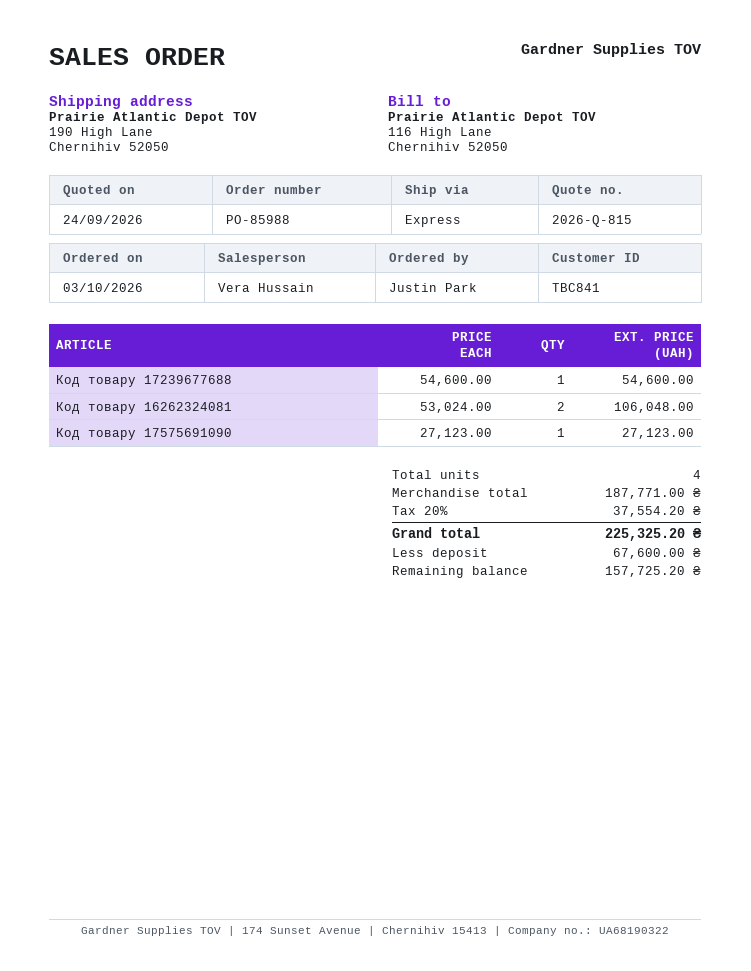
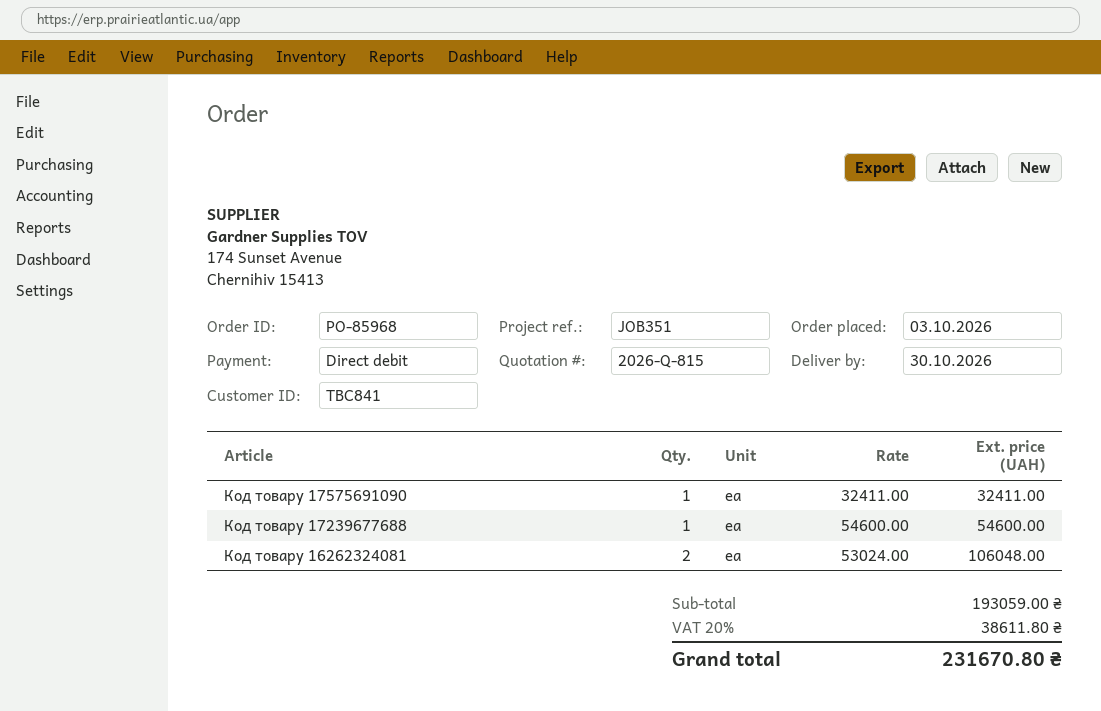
order number: PO-85988 -> PO-85968
Код товару 17575691090: 1 x 27123.00 = 27123.00 -> 1 x 32411.00 = 32411.00
subtotal: 187771.00 -> 193059.00
tax: 20% = 37554.20 -> 20% = 38611.80
total: 225325.20 -> 231670.80

